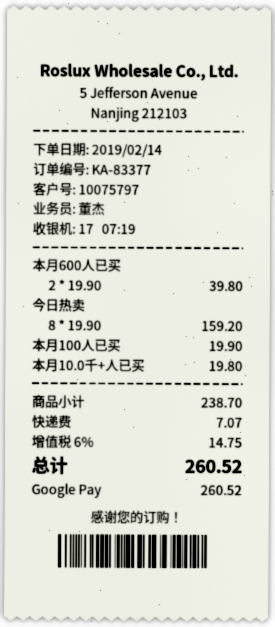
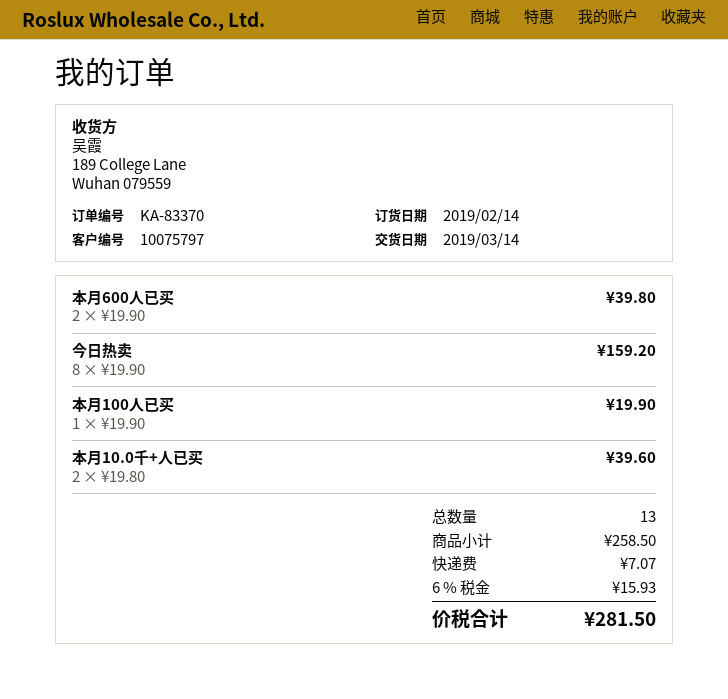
order number: KA-83377 -> KA-83370
本月10.0千+人已买: 1 x 19.80 = 19.80 -> 2 x 19.80 = 39.60
subtotal: 238.70 -> 258.50
tax: 6% = 14.75 -> 6% = 15.93
total: 260.52 -> 281.50

